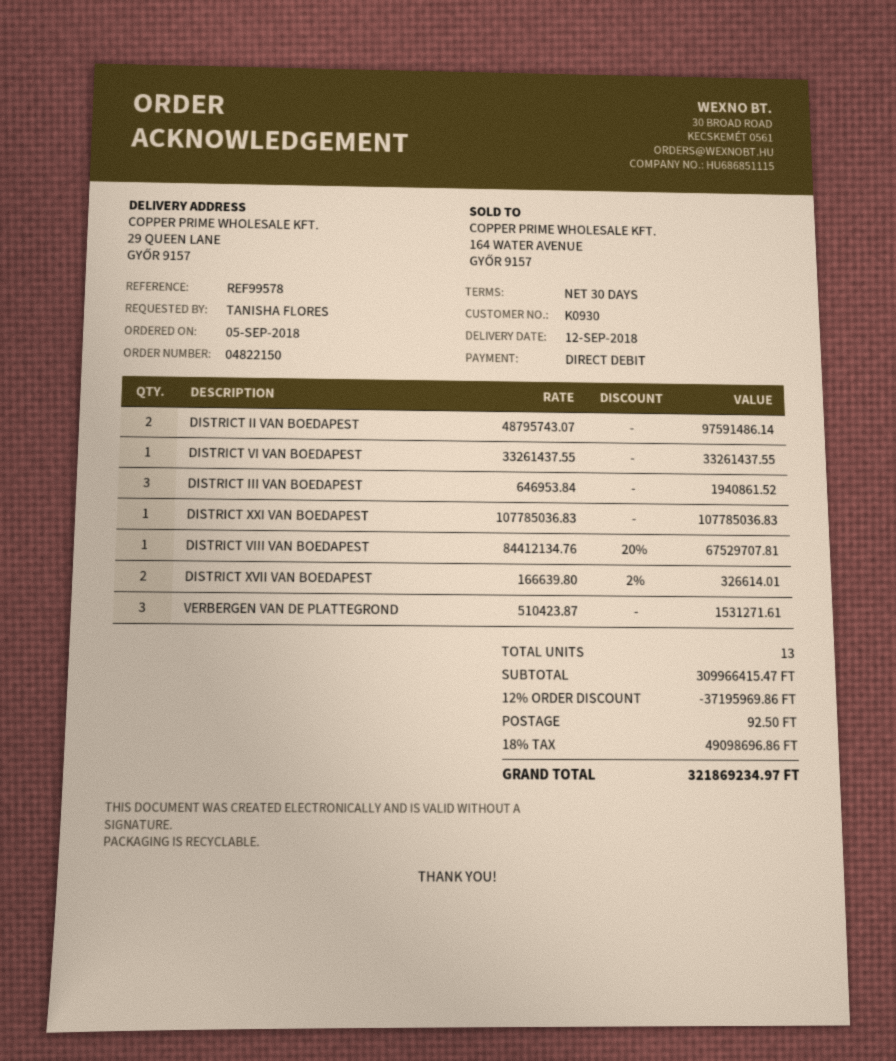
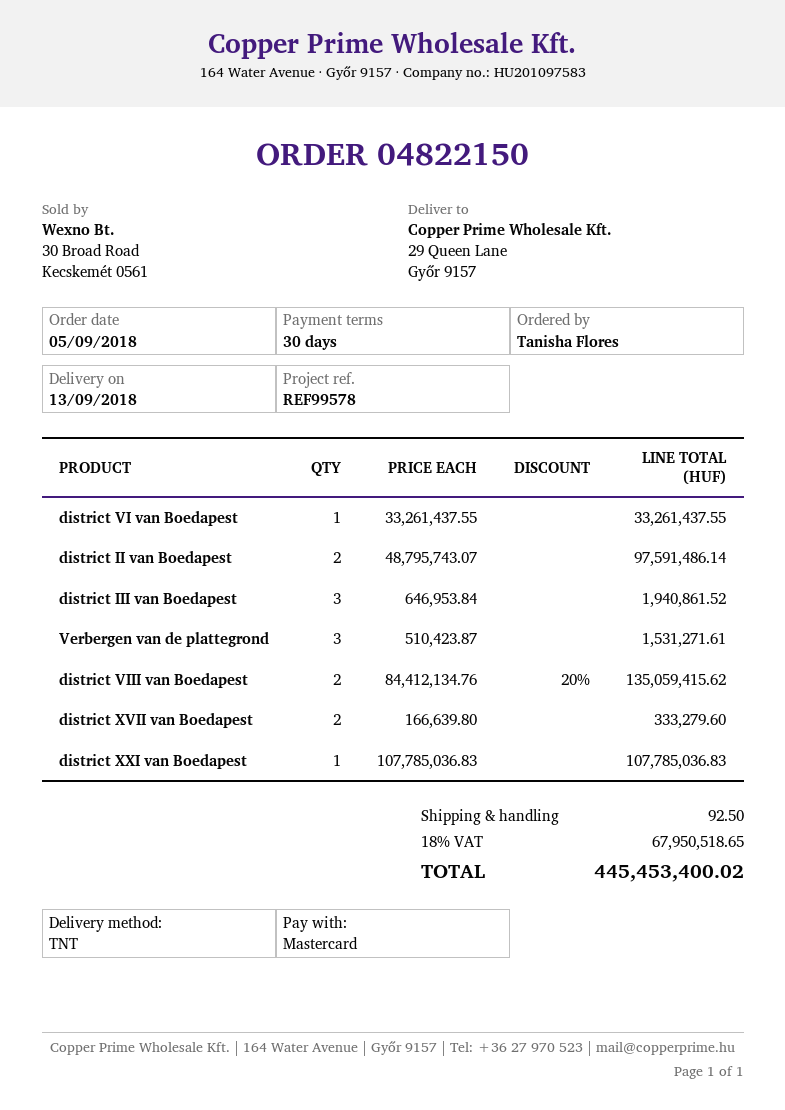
delivery date: 2018-09-12 -> 2018-09-13
payment method: direct debit -> Mastercard
DISTRICT VIII VAN BOEDAPEST: 1 x 84412134.76 - 20% = 67529707.81 -> 2 x 84412134.76 - 20% = 135059415.62
DISTRICT XVII VAN BOEDAPEST: 2 x 166639.80 - 2% = 326614.01 -> 2 x 166639.80 = 333279.60
discount: 12% = 37195969.86 -> none
tax: 18% = 49098696.86 -> 18% = 67950518.65
total: 321869234.97 -> 445453400.02

